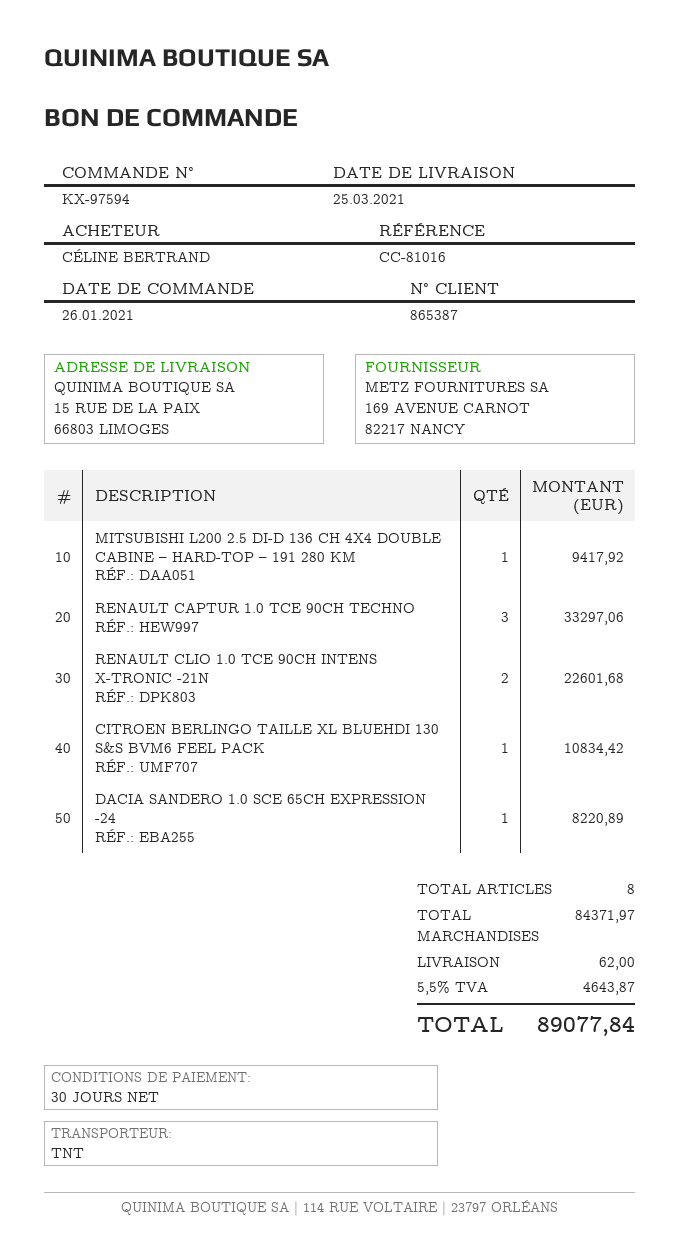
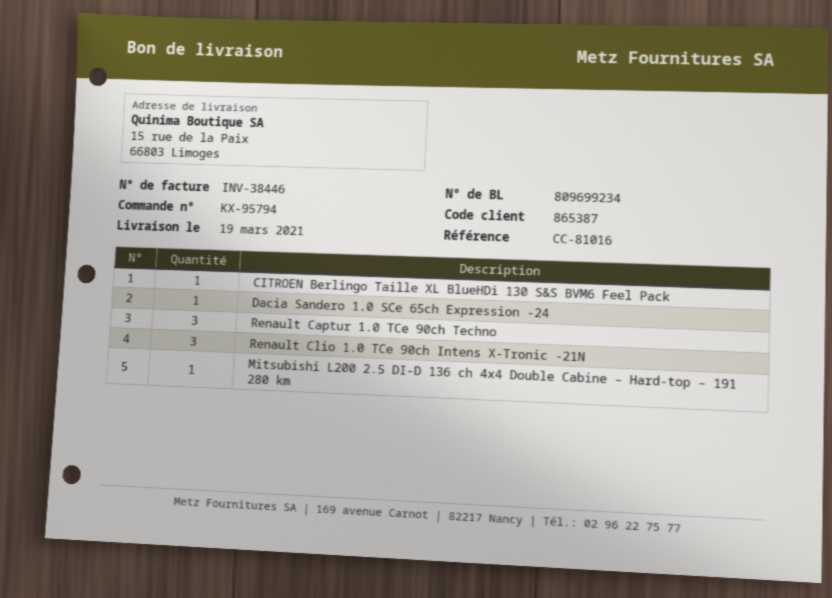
order number: KX-97594 -> KX-95794
delivery date: 2021-03-25 -> 2021-03-19
RENAULT CLIO 1.0 TCE 90CH INTENS X-TRONIC -21N: 2 -> 3

